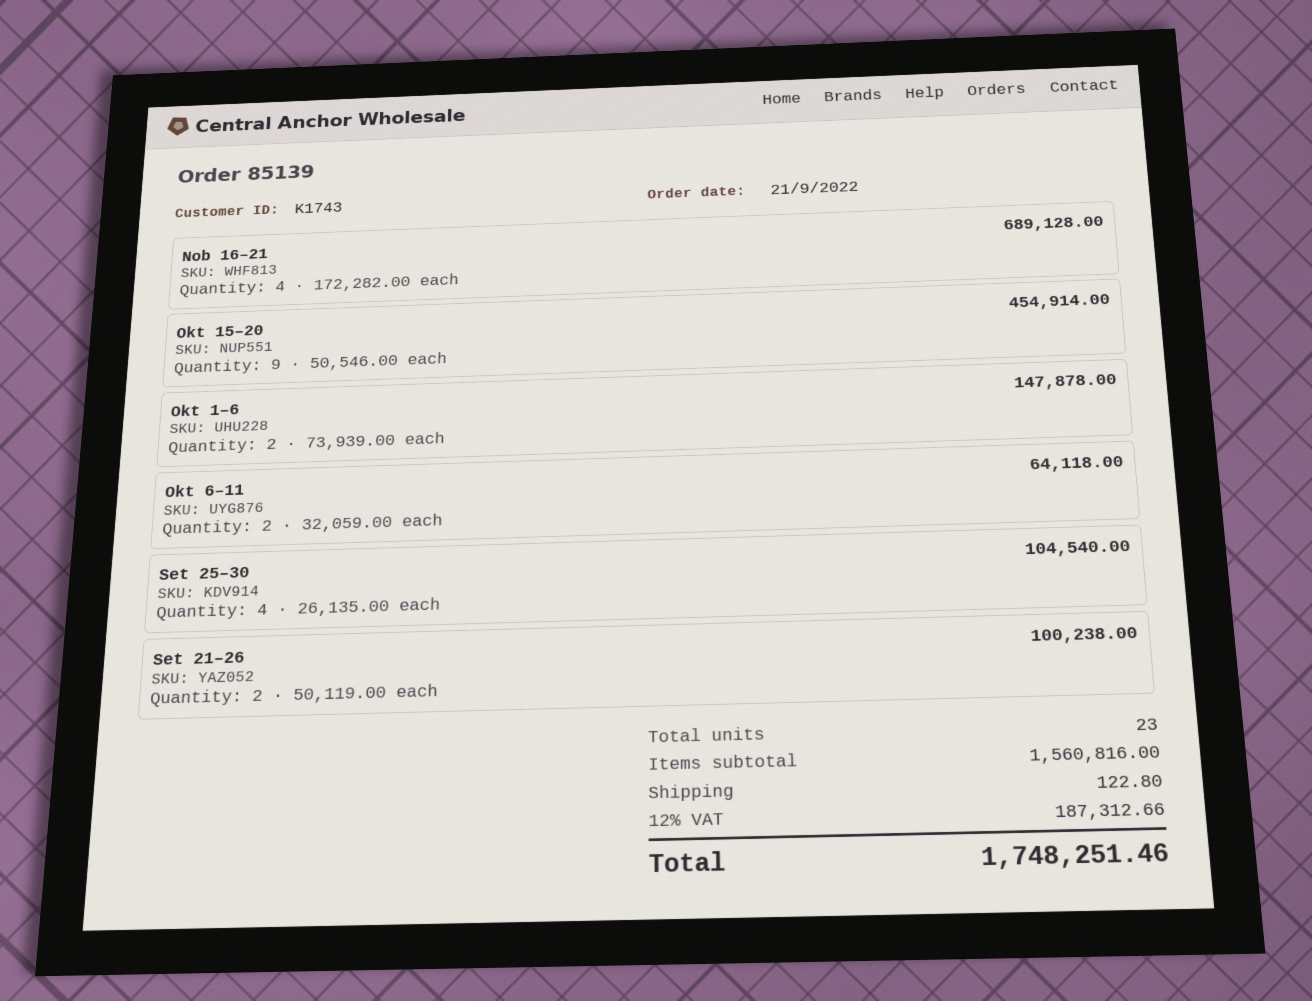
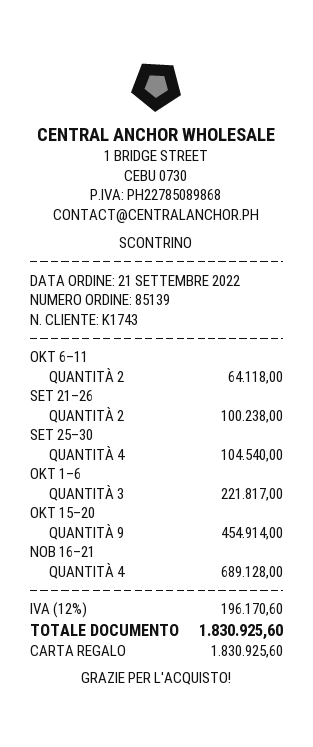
Okt 1–6: 2 for 147878.00 -> 3 for 221817.00
shipping: 122.80 -> none
tax: 12% = 187312.66 -> 12% = 196170.60
total: 1748251.46 -> 1830925.60

